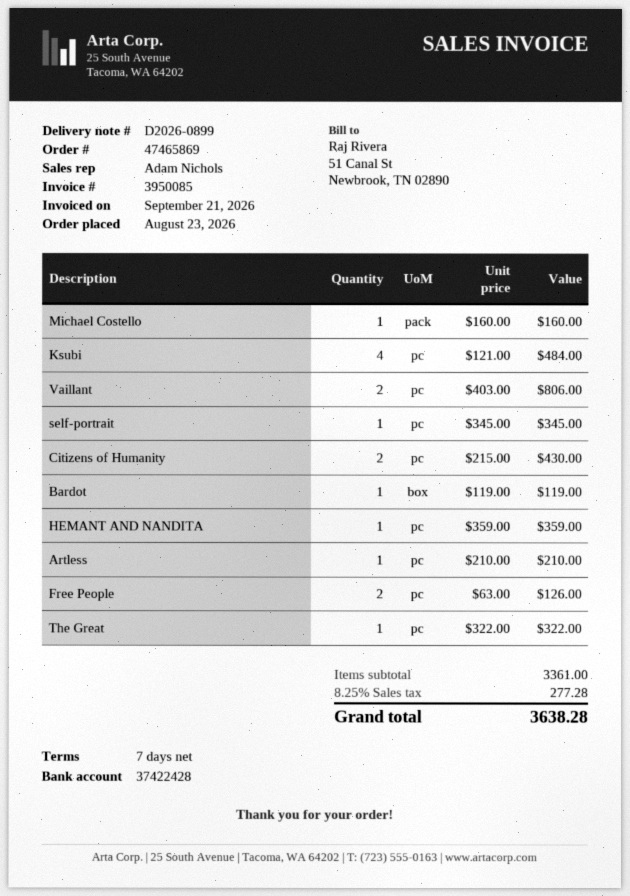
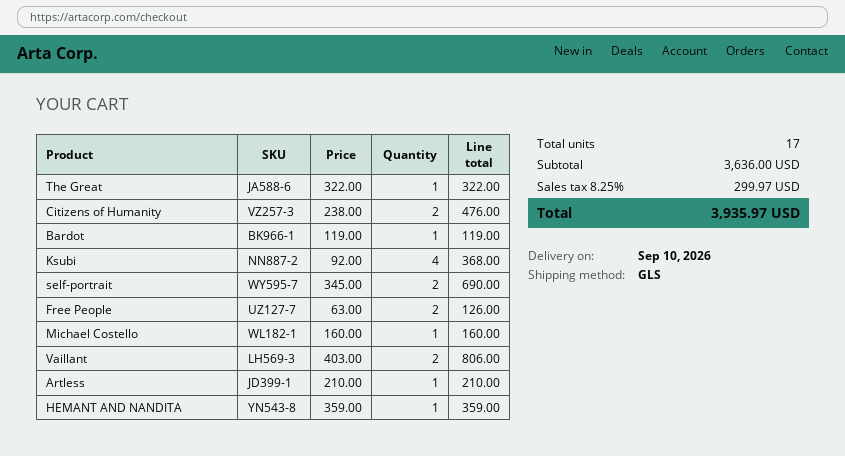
Ksubi: 4 x 121.00 = 484.00 -> 4 x 92.00 = 368.00
self-portrait: 1 x 345.00 = 345.00 -> 2 x 345.00 = 690.00
Citizens of Humanity: 2 x 215.00 = 430.00 -> 2 x 238.00 = 476.00
subtotal: 3361.00 -> 3636.00
tax: 8.25% = 277.28 -> 8.25% = 299.97
total: 3638.28 -> 3935.97

